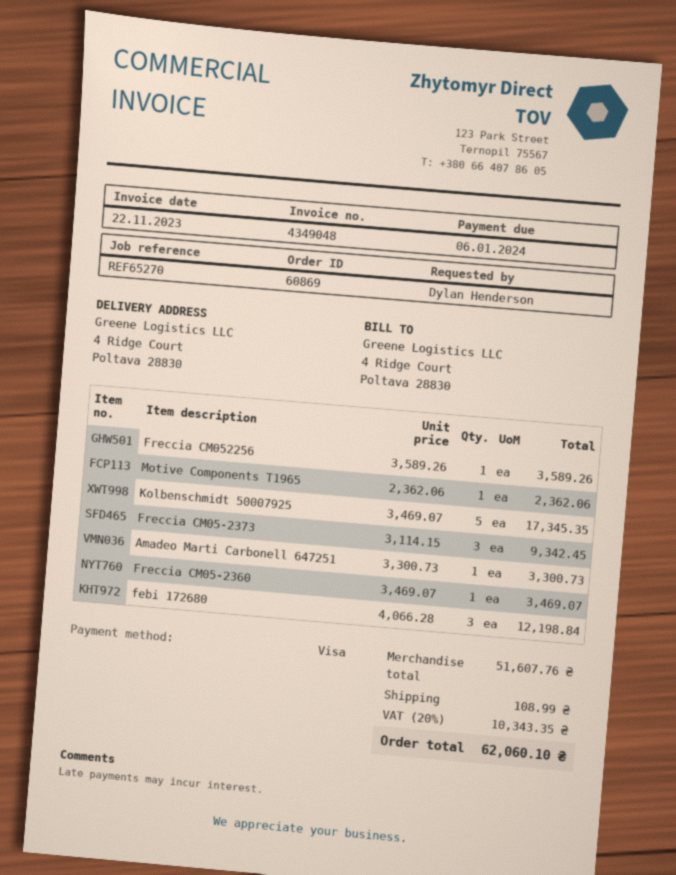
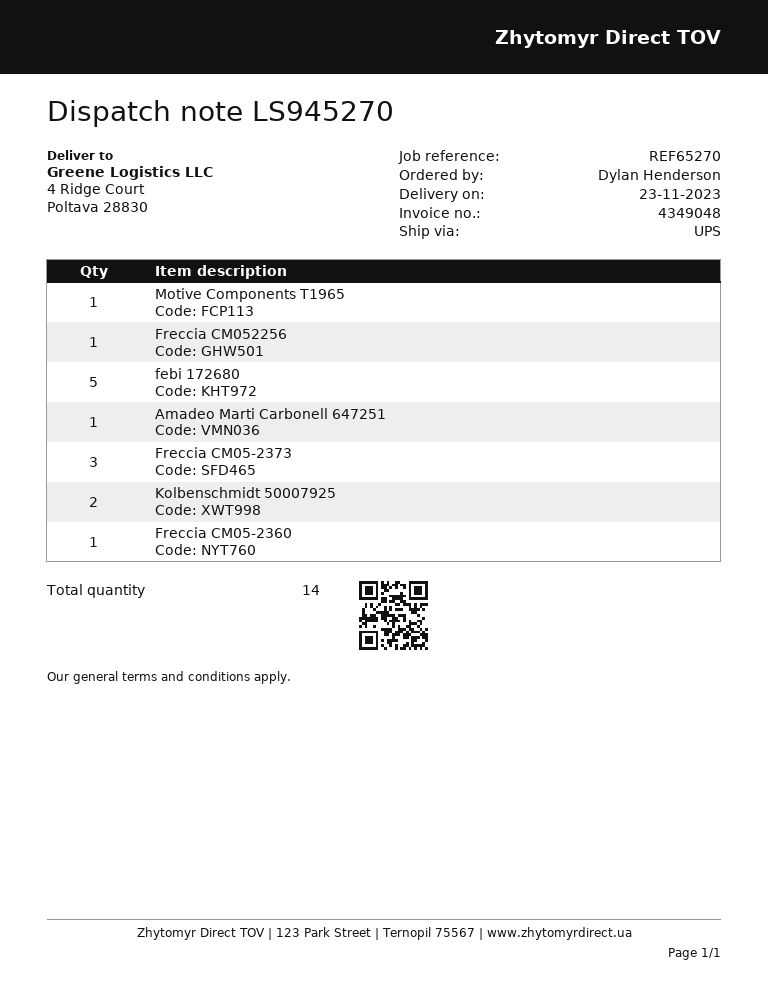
Kolbenschmidt 50007925: 5 -> 2
febi 172680: 3 -> 5

